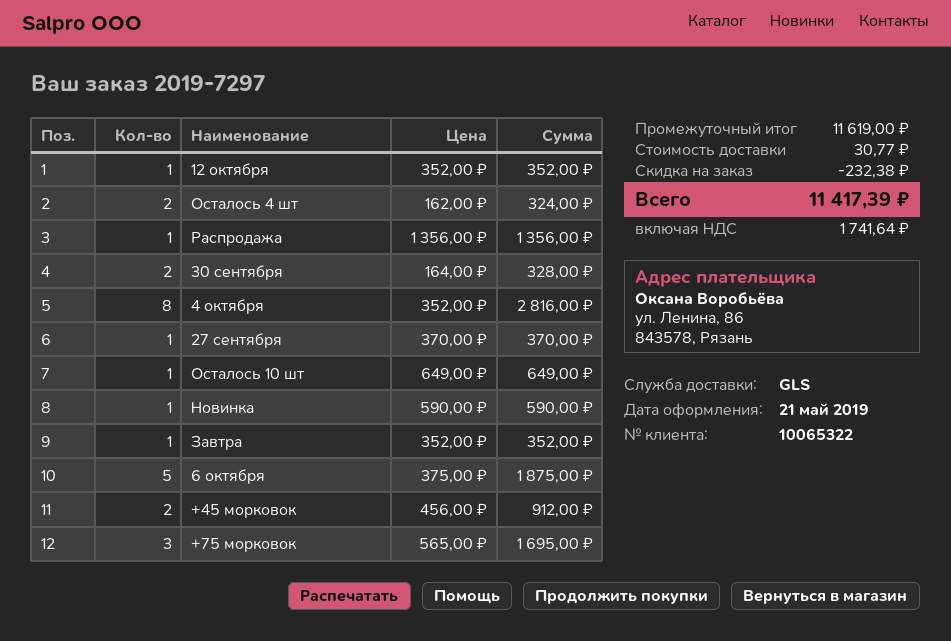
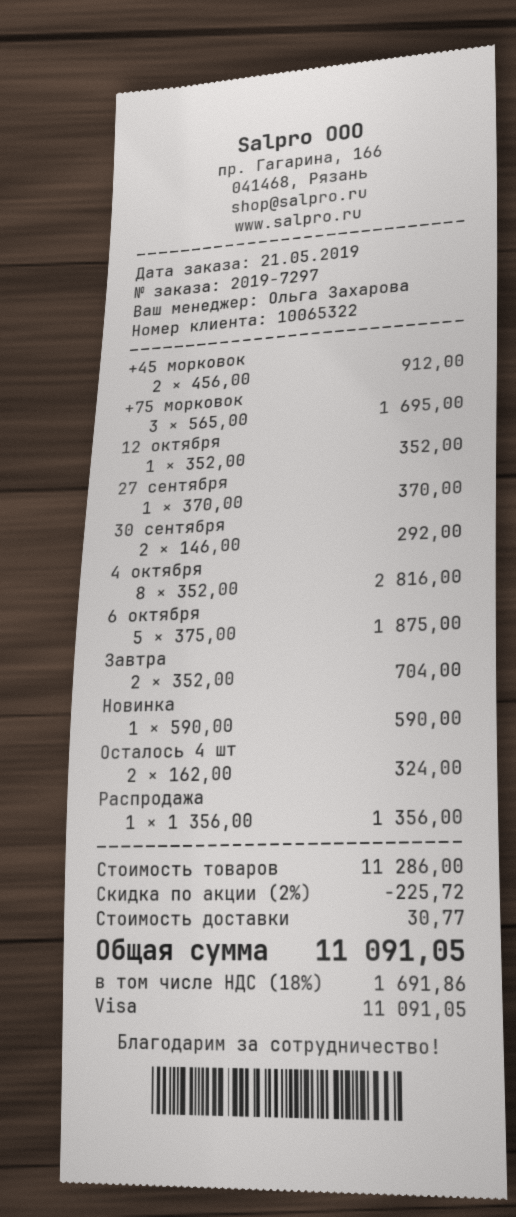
30 сентября: 2 x 164.00 = 328.00 -> 2 x 146.00 = 292.00
Осталось 10 шт: 1 x 649.00 = 649.00 -> none
Завтра: 1 x 352.00 = 352.00 -> 2 x 352.00 = 704.00
subtotal: 11619.00 -> 11286.00
discount: 232.38 -> 225.72
tax: 1741.64 -> 1691.86
total: 11417.39 -> 11091.05

